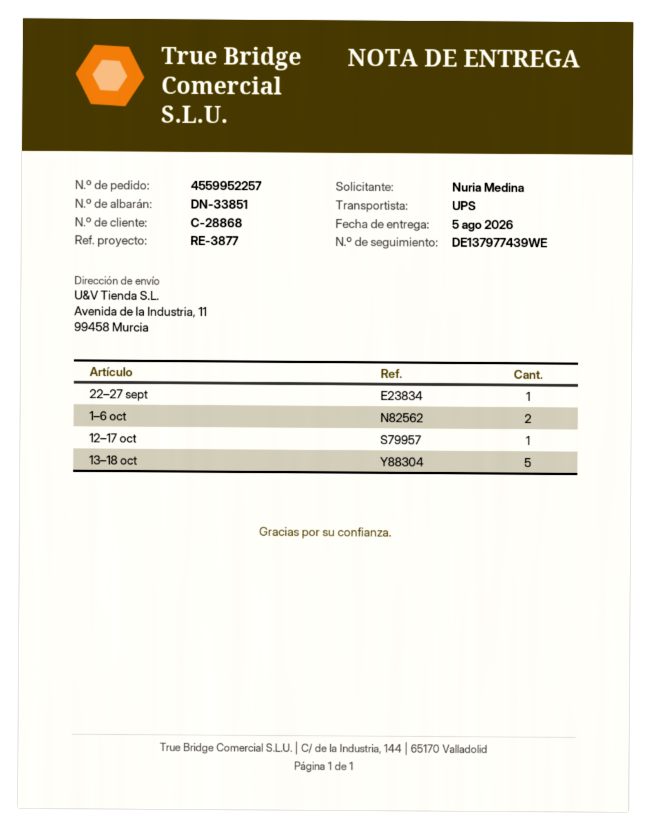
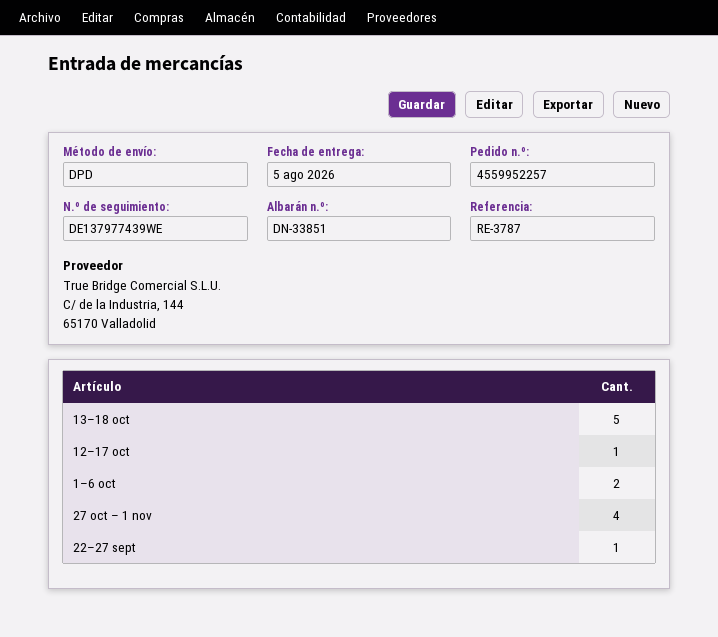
reference: RE-3877 -> RE-3787
shipping method: UPS -> DPD
27 oct – 1 nov: none -> 4

